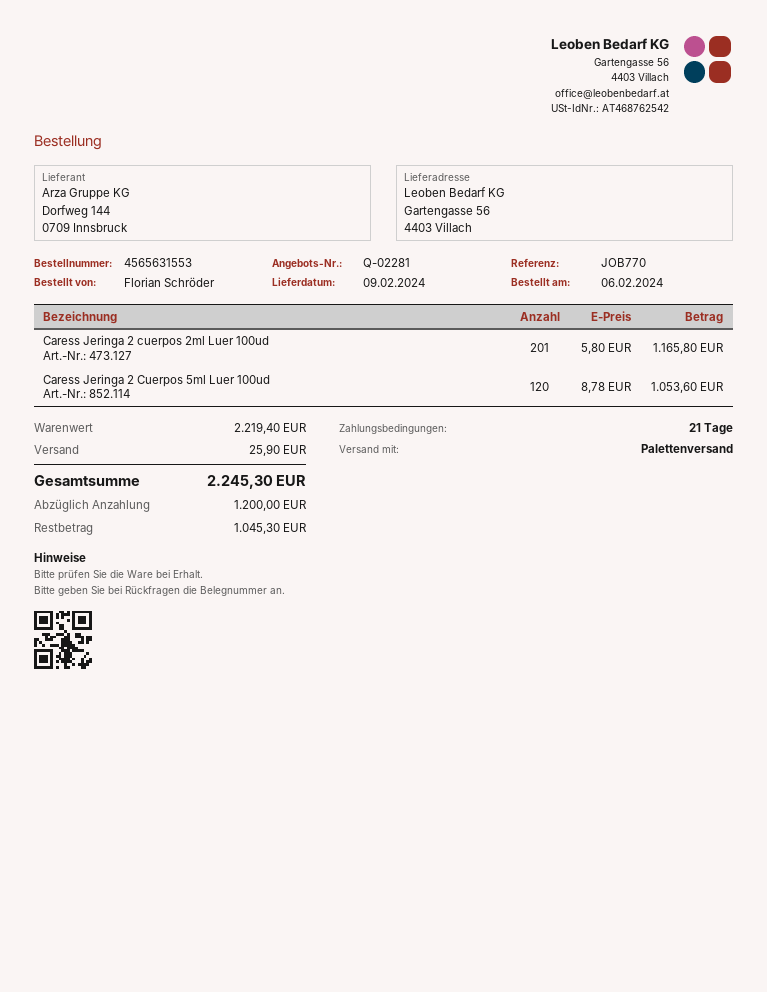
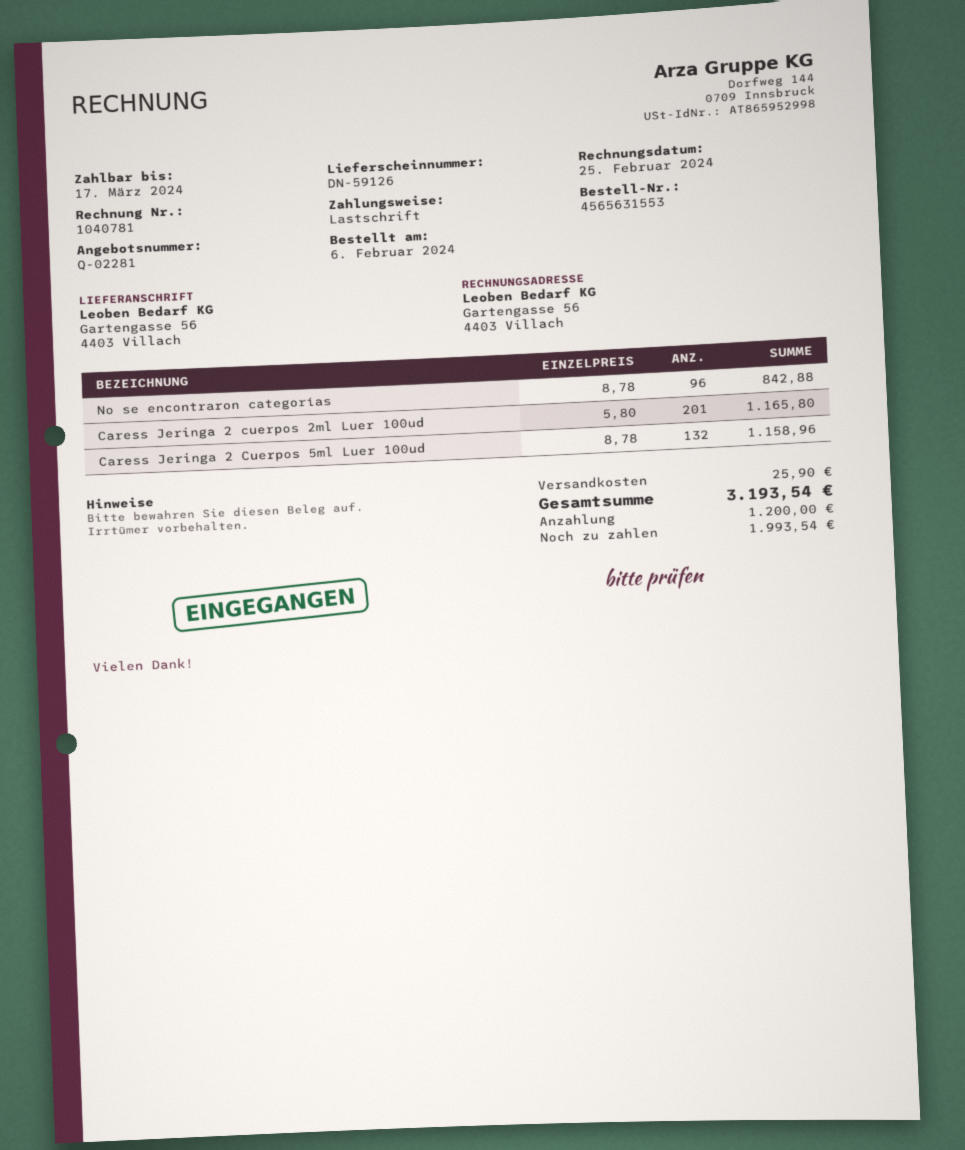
Caress Jeringa 2 Cuerpos 5ml Luer 100ud: 120 x 8.78 = 1053.60 -> 132 x 8.78 = 1158.96
No se encontraron categorías: none -> 96 x 8.78 = 842.88
total: 2245.30 -> 3193.54
balance: 1045.30 -> 1993.54

